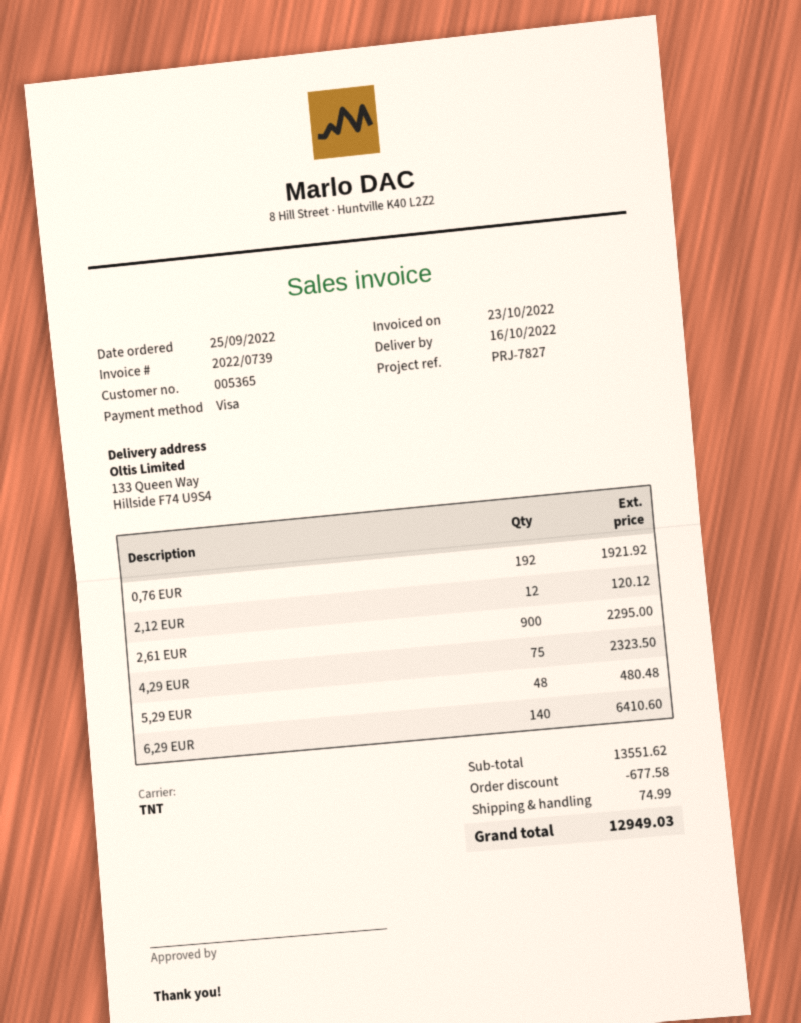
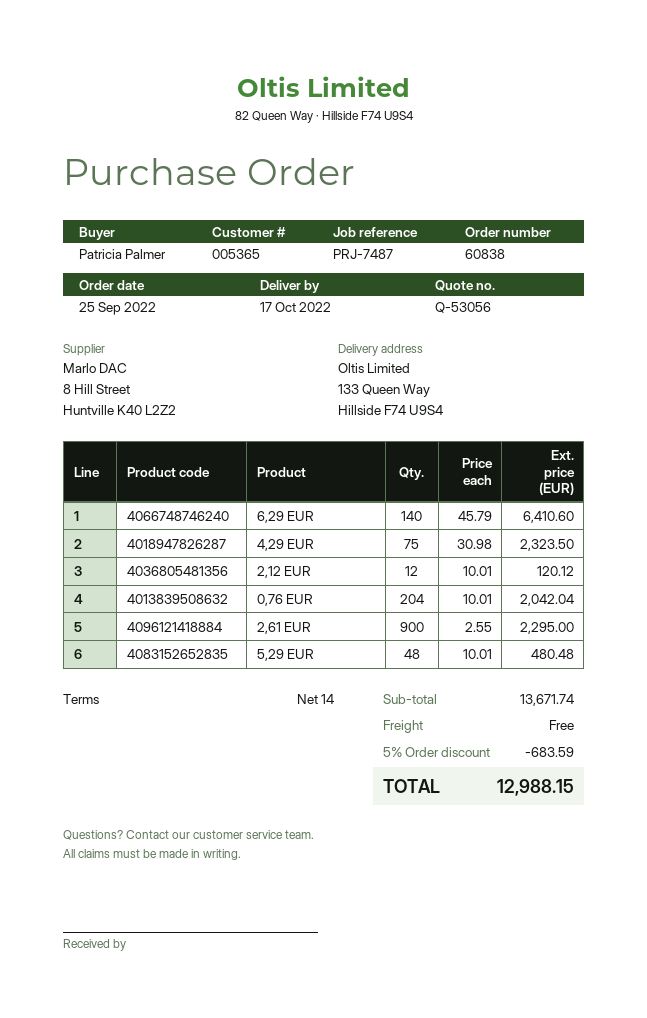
delivery date: 2022-10-16 -> 2022-10-17
reference: PRJ-7827 -> PRJ-7487
0,76 EUR: 192 for 1921.92 -> 204 for 2042.04
subtotal: 13551.62 -> 13671.74
discount: 677.58 -> 683.59
shipping: 74.99 -> 0.00
total: 12949.03 -> 12988.15

